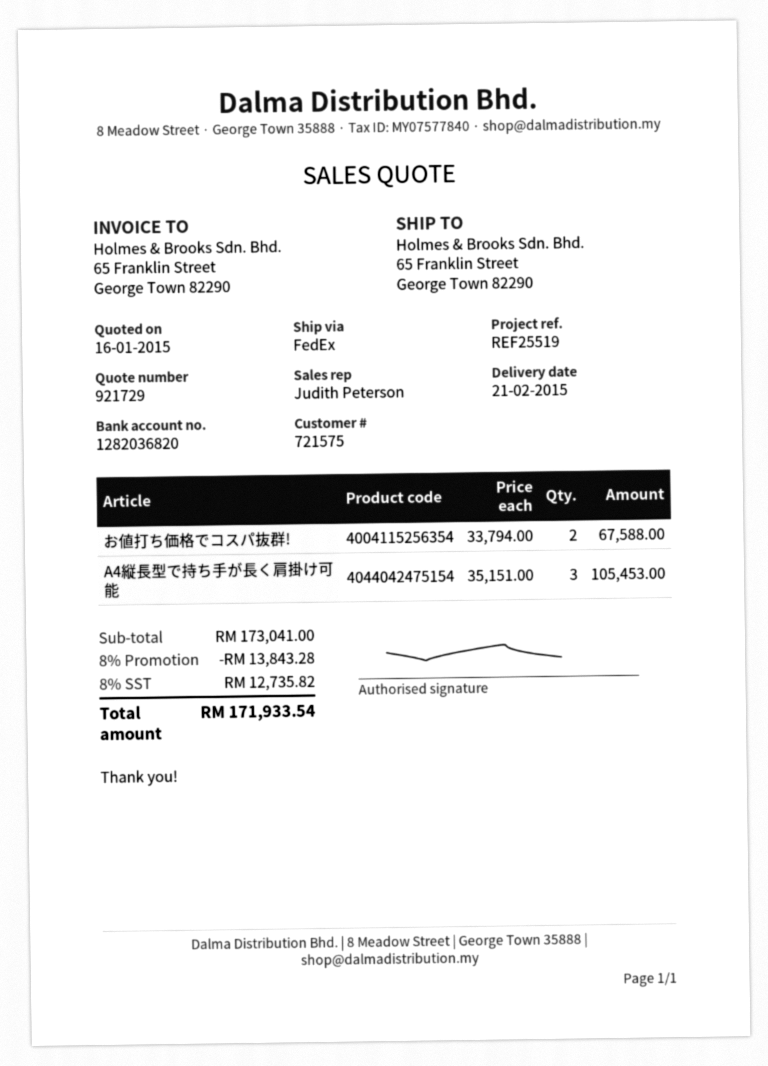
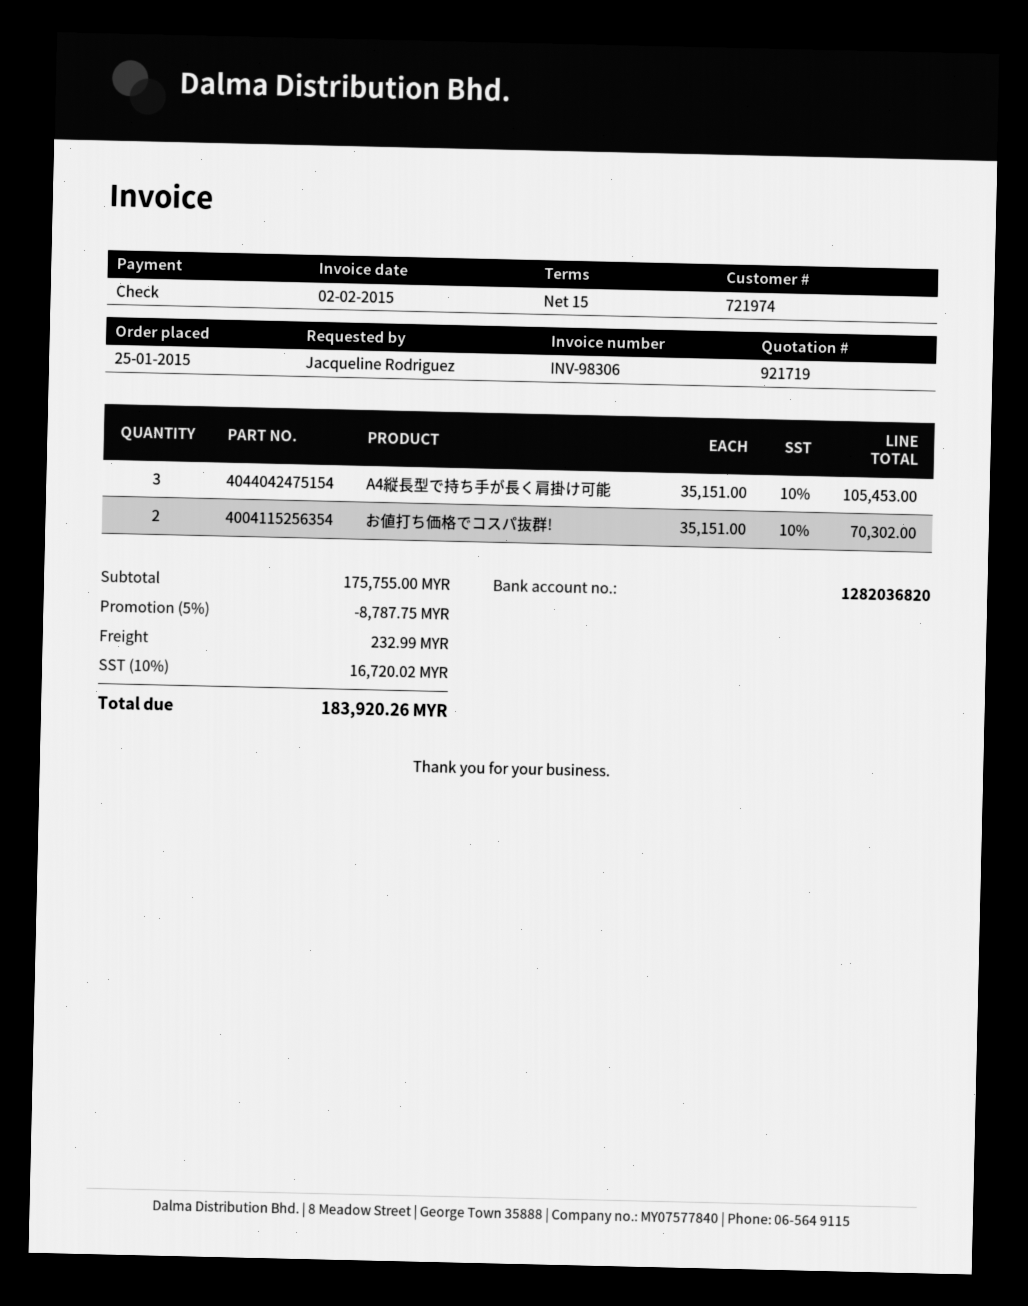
quote number: 921729 -> 921719
customer number: 721575 -> 721974
お値打ち価格でコスパ抜群!: 2 x 33794.00 = 67588.00 -> 2 x 35151.00 = 70302.00
subtotal: 173041.00 -> 175755.00
discount: 8% = 13843.28 -> 5% = 8787.75
shipping: none -> 232.99
tax: 8% = 12735.82 -> 10% = 16720.02
total: 171933.54 -> 183920.26

